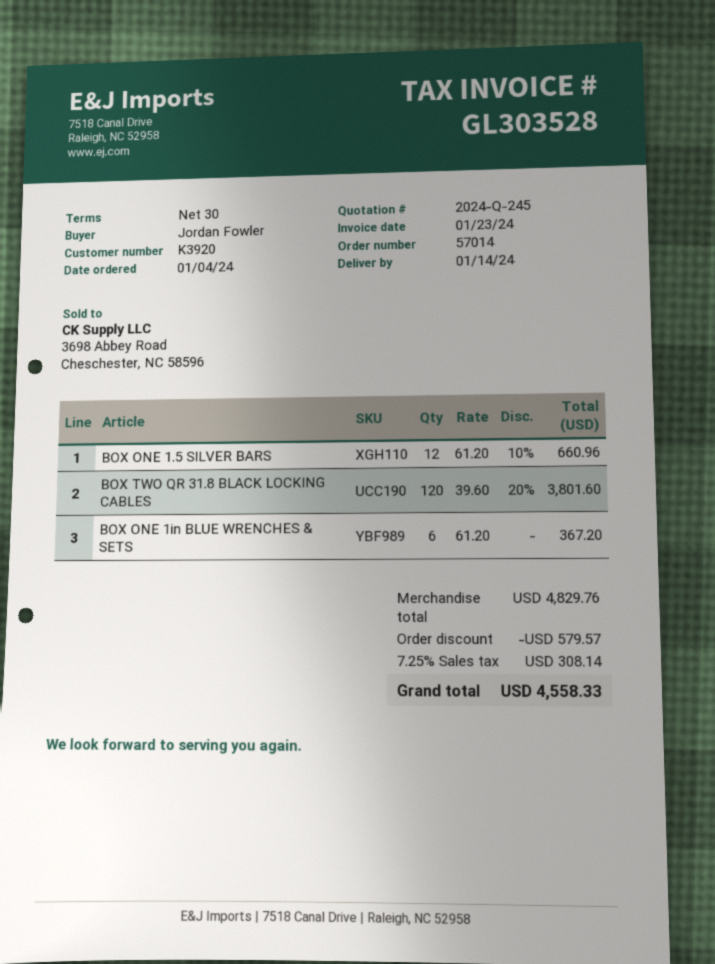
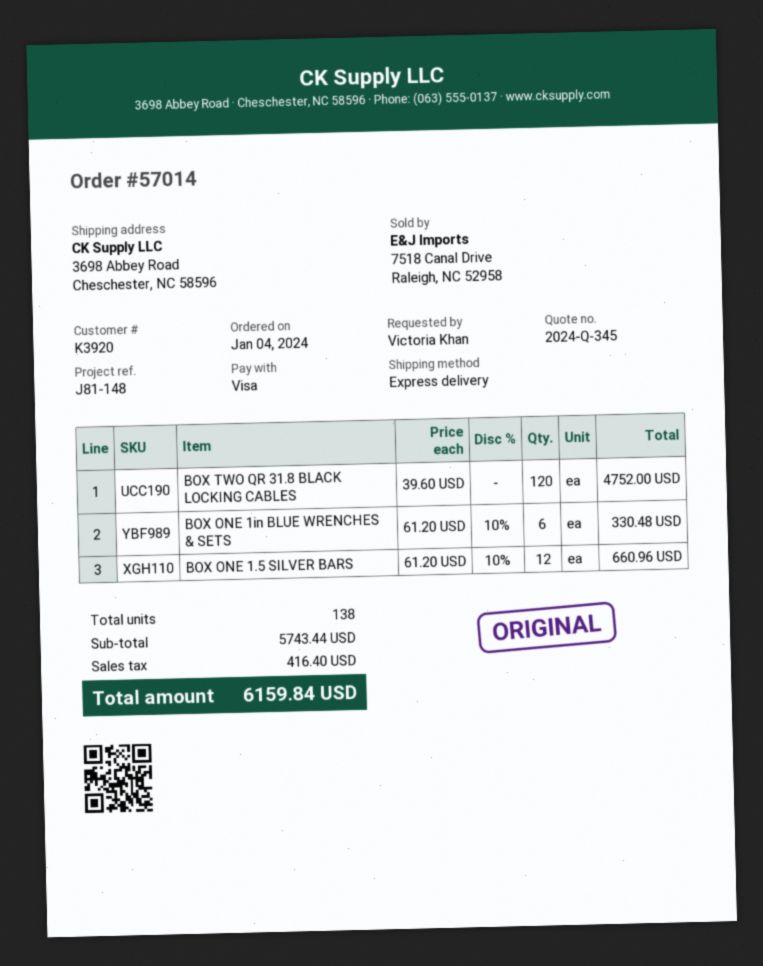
quote number: 2024-Q-245 -> 2024-Q-345
ordered by: Jordan Fowler -> Victoria Khan
BOX TWO QR 31.8 BLACK LOCKING CABLES: 120 x 39.60 - 20% = 3801.60 -> 120 x 39.60 = 4752.00
BOX ONE 1in BLUE WRENCHES & SETS: 6 x 61.20 = 367.20 -> 6 x 61.20 - 10% = 330.48
subtotal: 4829.76 -> 5743.44
discount: 579.57 -> none
tax: 308.14 -> 416.40
total: 4558.33 -> 6159.84

